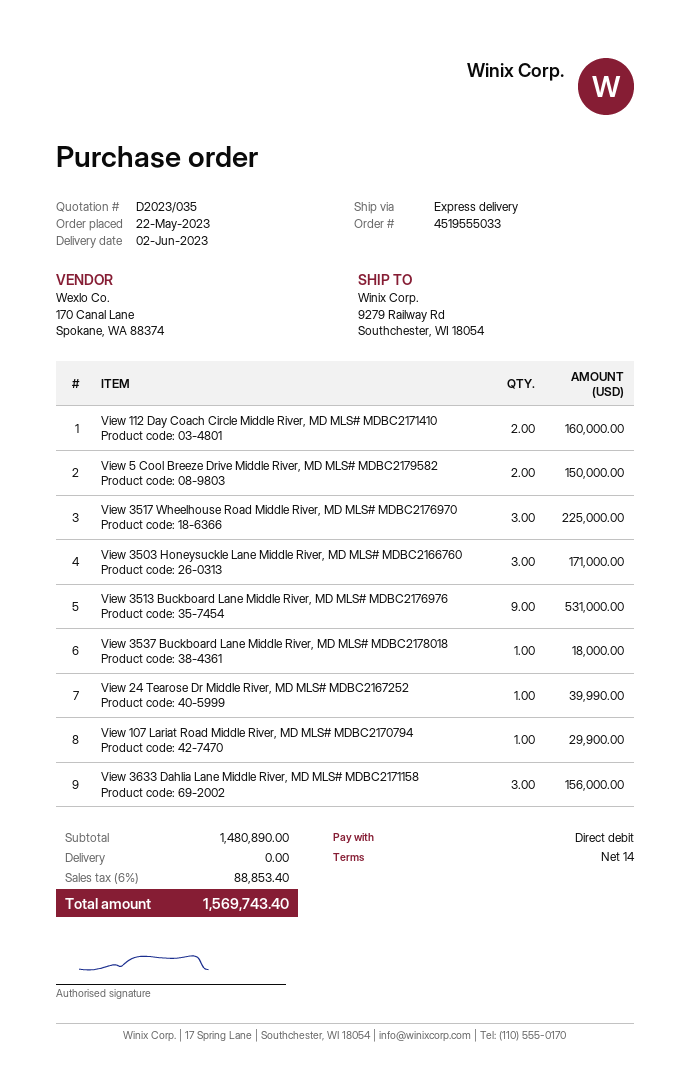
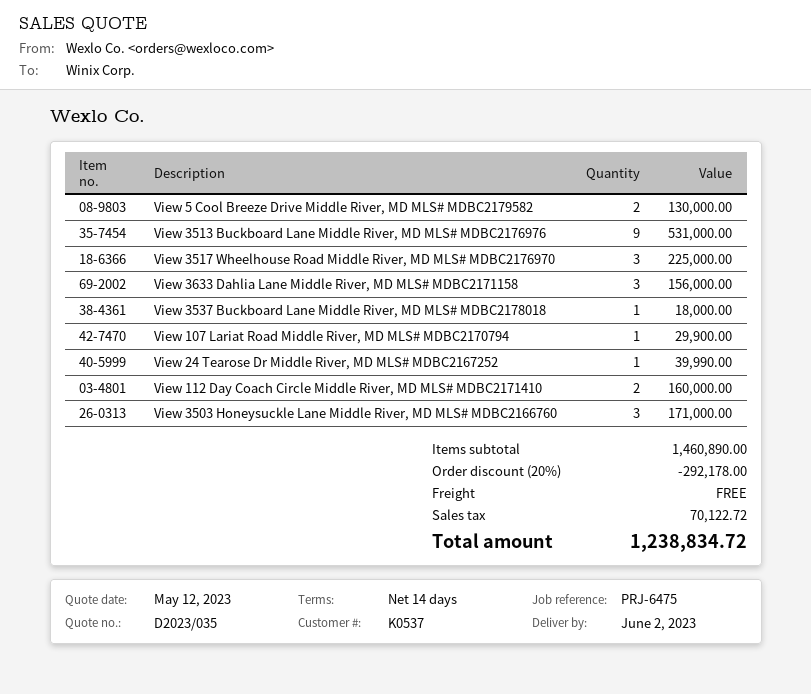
View 5 Cool Breeze Drive Middle River, MD MLS# MDBC2179582: 2 for 150000.00 -> 2 for 130000.00
subtotal: 1480890.00 -> 1460890.00
discount: none -> 20% = 292178.00
tax: 88853.40 -> 70122.72
total: 1569743.40 -> 1238834.72

